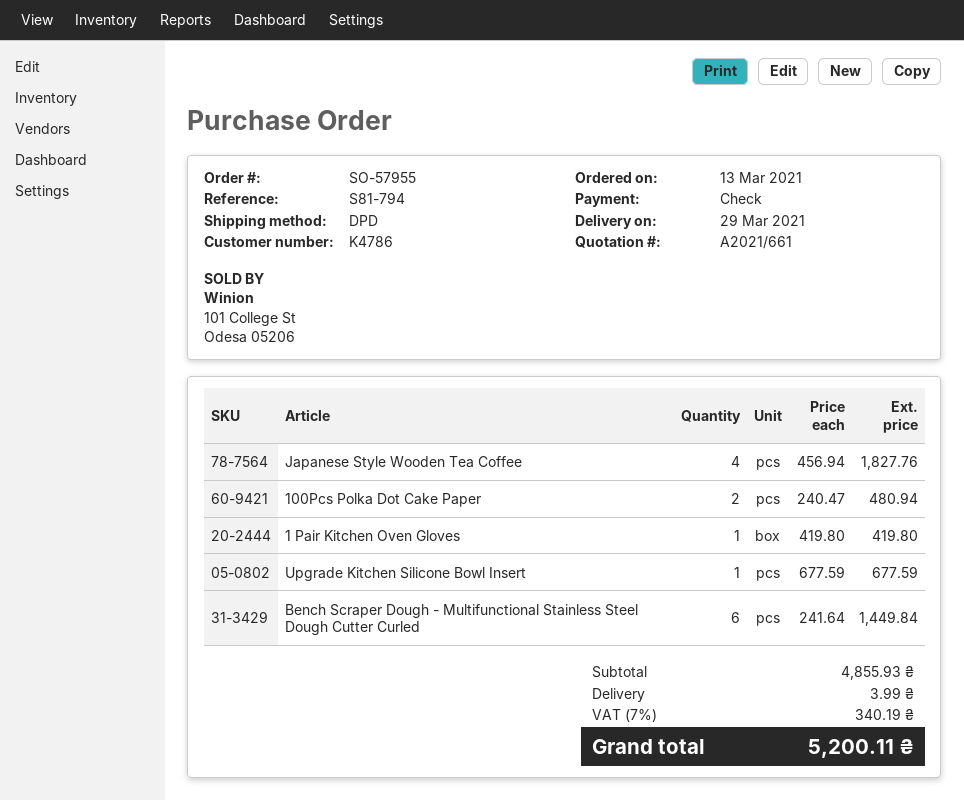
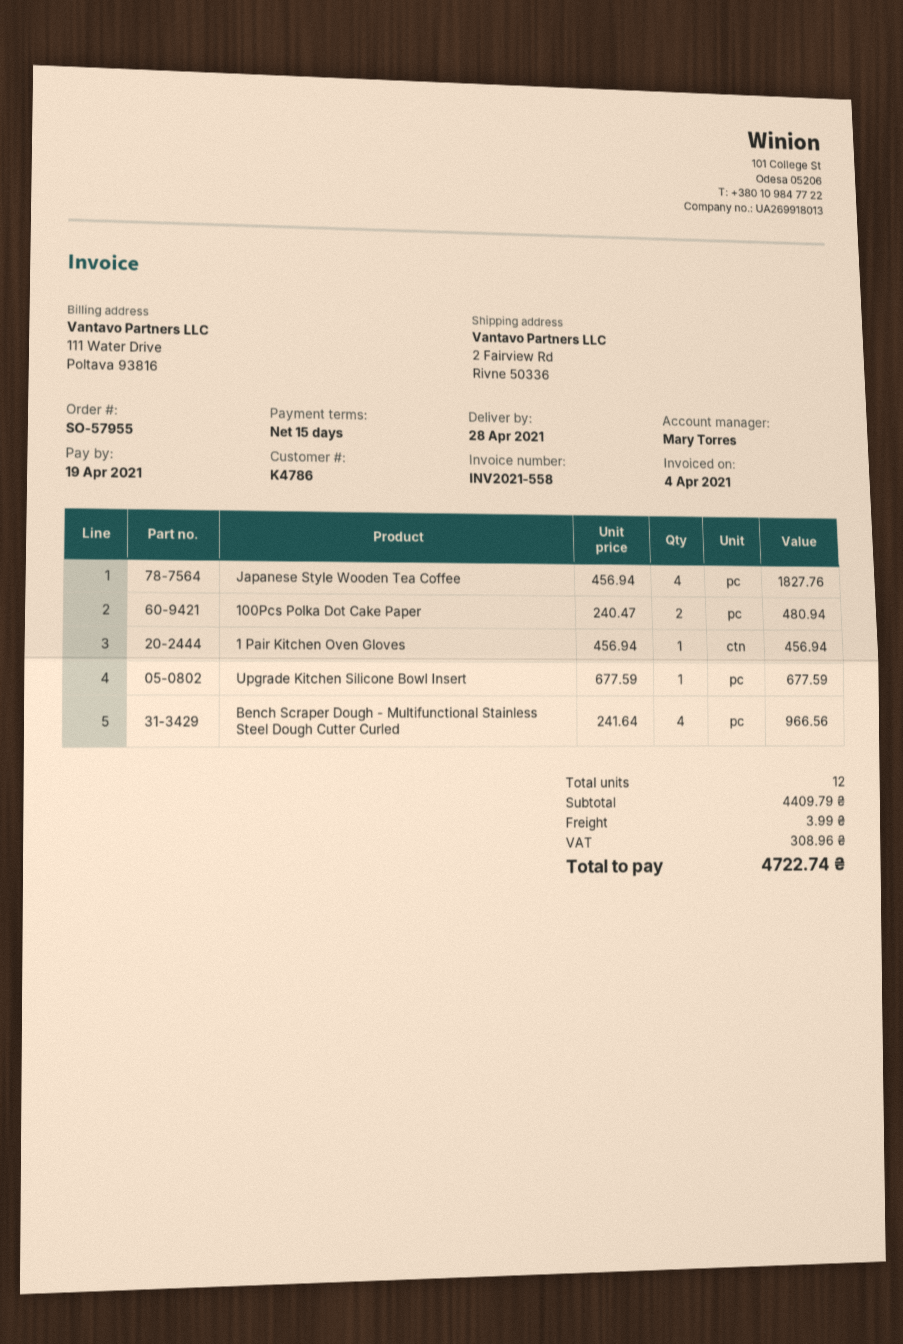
delivery date: 2021-03-29 -> 2021-04-28
1 Pair Kitchen Oven Gloves: 1 x 419.80 = 419.80 -> 1 x 456.94 = 456.94
Bench Scraper Dough - Multifunctional Stainless Steel Dough Cutter Curled: 6 x 241.64 = 1449.84 -> 4 x 241.64 = 966.56
subtotal: 4855.93 -> 4409.79
tax: 340.19 -> 308.96
total: 5200.11 -> 4722.74

